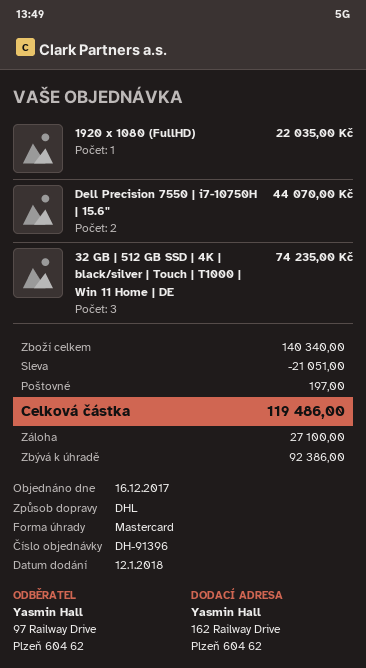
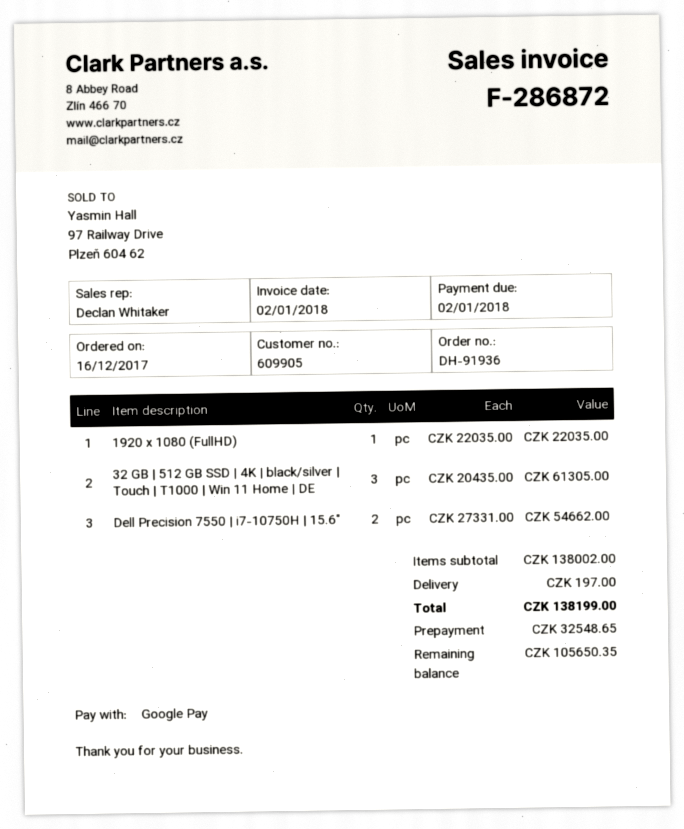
order number: DH-91396 -> DH-91936
payment method: Mastercard -> Google Pay
Dell Precision 7550 | i7-10750H | 15.6": 2 for 44070.00 -> 2 for 54662.00
32 GB | 512 GB SSD | 4K | black/silver | Touch | T1000 | Win 11 Home | DE: 3 for 74235.00 -> 3 for 61305.00
subtotal: 140340.00 -> 138002.00
discount: 21051.00 -> none
total: 119486.00 -> 138199.00
deposit: 27100.00 -> 32548.65
balance: 92386.00 -> 105650.35

